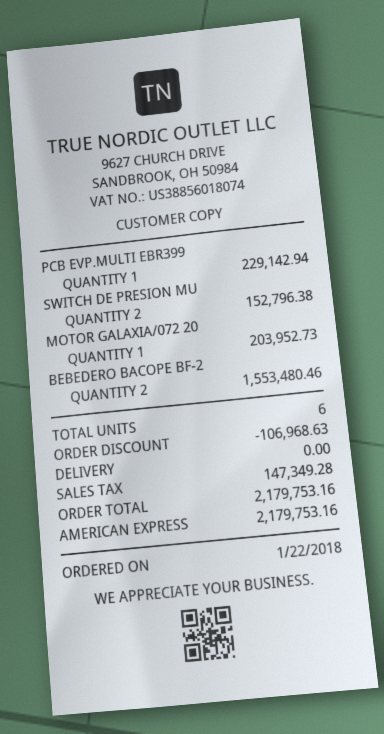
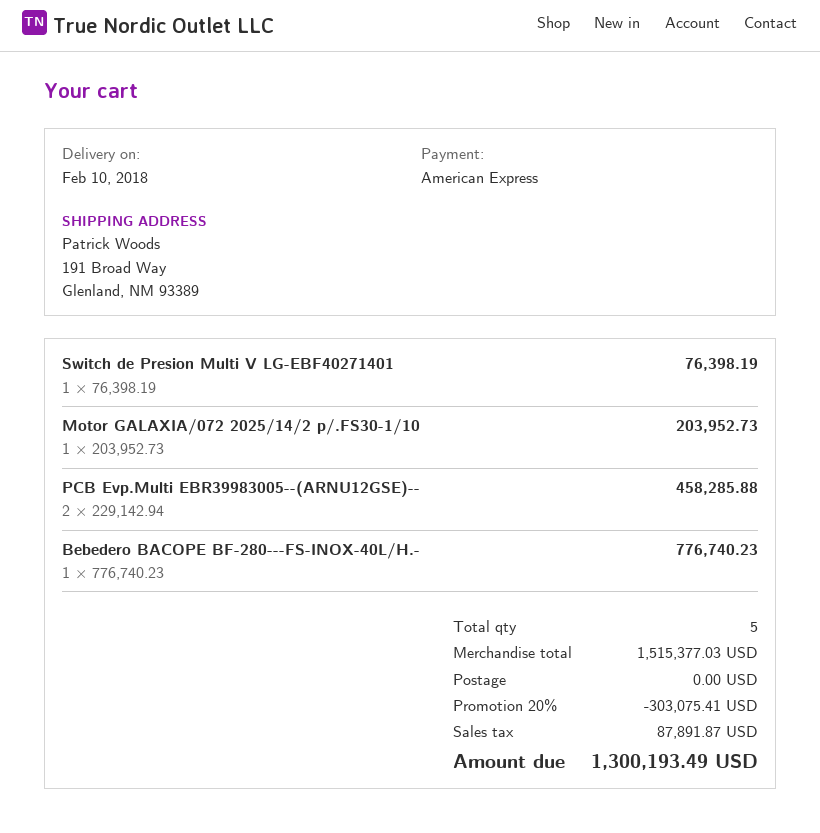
PCB EVP.MULTI EBR399: 1 for 229142.94 -> 2 for 458285.88
SWITCH DE PRESION MU: 2 for 152796.38 -> 1 for 76398.19
BEBEDERO BACOPE BF-2: 2 for 1553480.46 -> 1 for 776740.23
total quantity: 6 -> 5
discount: 106968.63 -> 303075.41
tax: 147349.28 -> 87891.87
total: 2179753.16 -> 1300193.49

